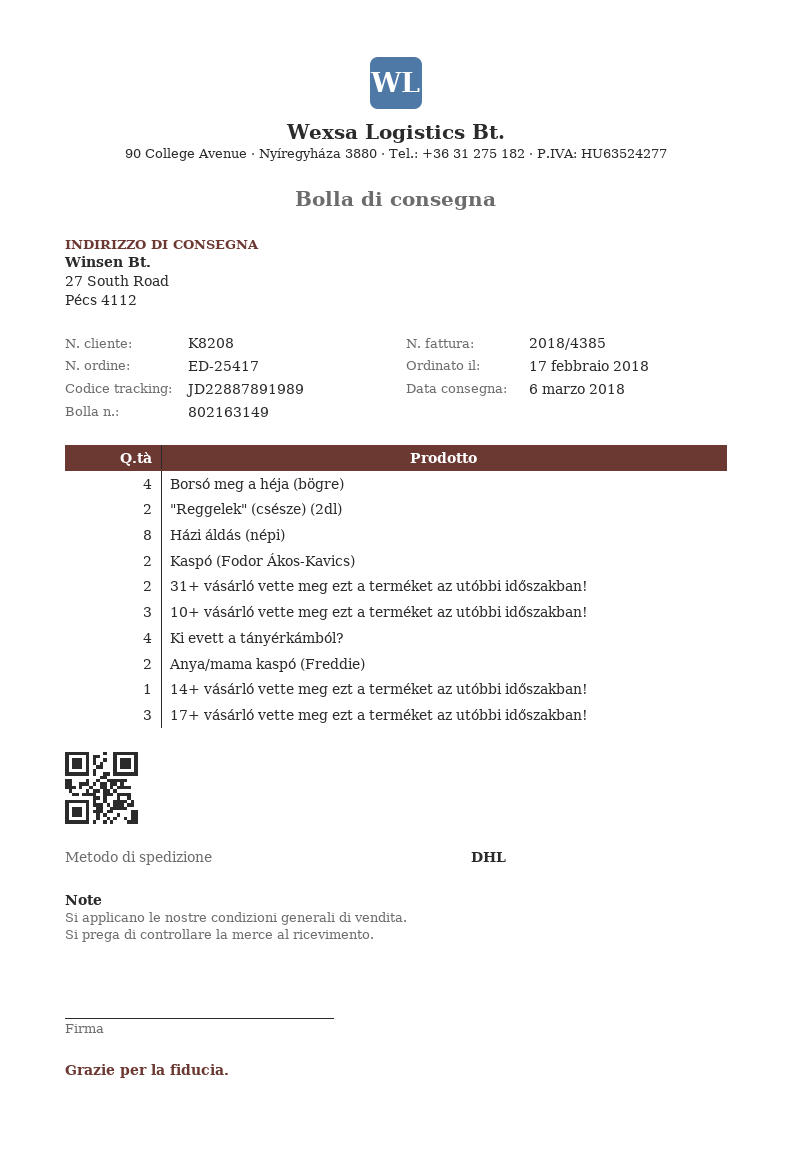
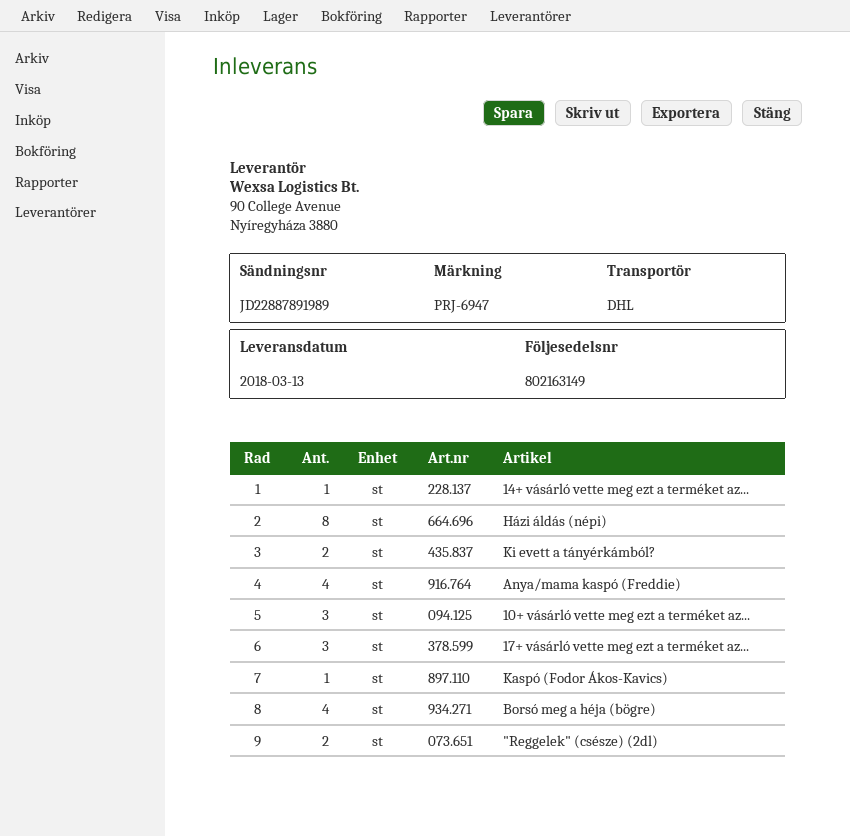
delivery date: 2018-03-06 -> 2018-03-13
Kaspó (Fodor Ákos-Kavics): 2 -> 1
31+ vásárló vette meg ezt a terméket az utóbbi időszakban!: 2 -> none
Ki evett a tányérkámból?: 4 -> 2
Anya/mama kaspó (Freddie): 2 -> 4

